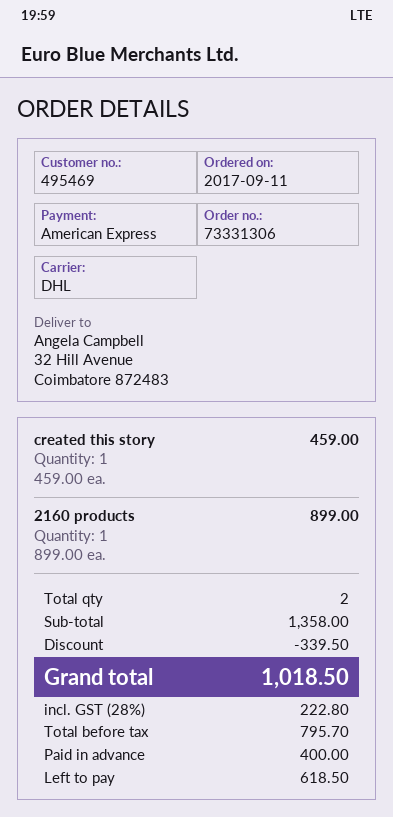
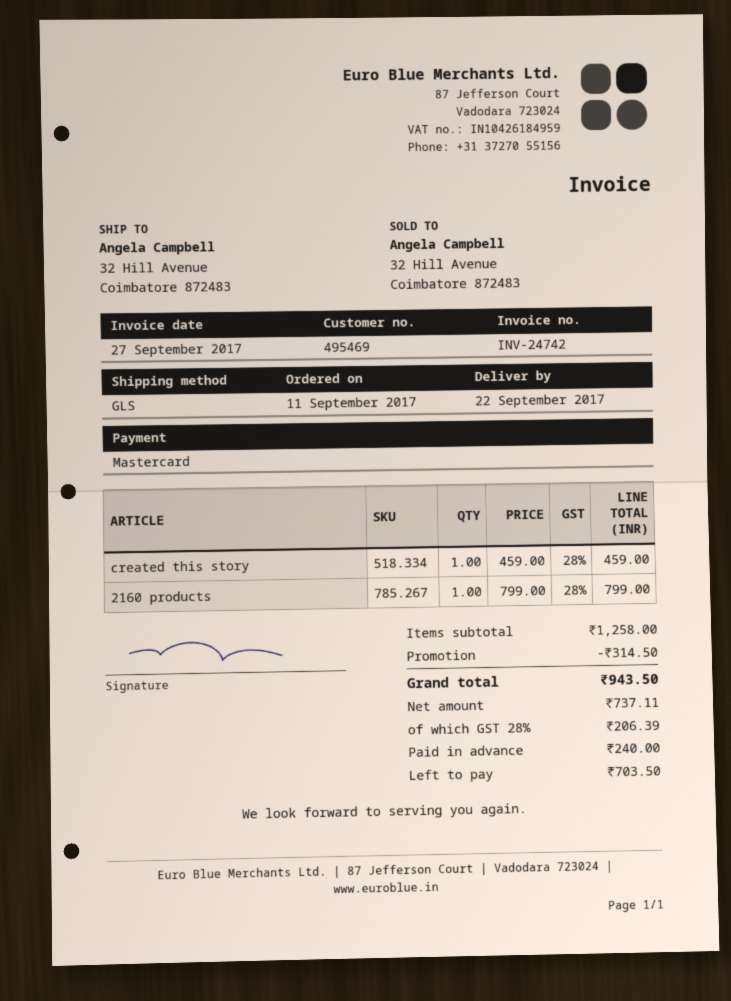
payment method: American Express -> Mastercard
shipping method: DHL -> GLS
2160 products: 1 x 899.00 = 899.00 -> 1 x 799.00 = 799.00
subtotal: 1358.00 -> 1258.00
discount: 339.50 -> 314.50
net: 795.70 -> 737.11
tax: 28% = 222.80 -> 28% = 206.39
total: 1018.50 -> 943.50
deposit: 400.00 -> 240.00
balance: 618.50 -> 703.50

